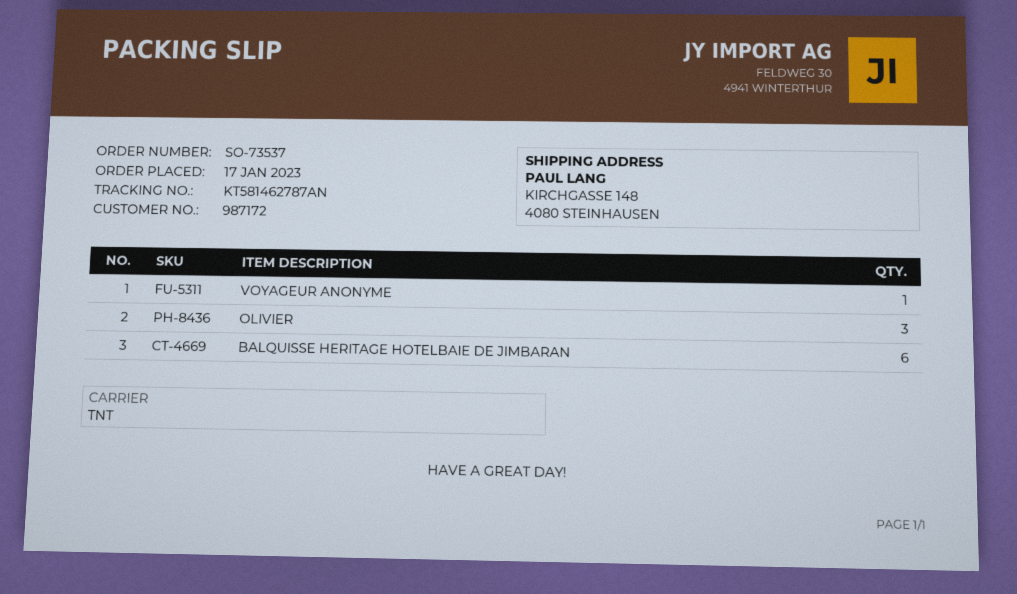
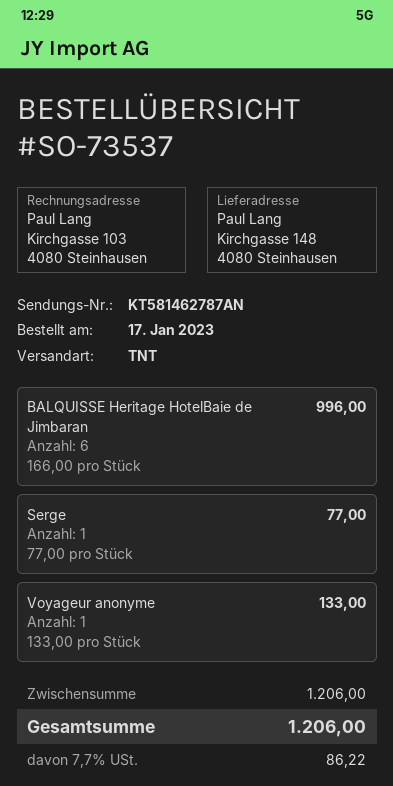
OLIVIER: 3 -> none
Serge: none -> 1

